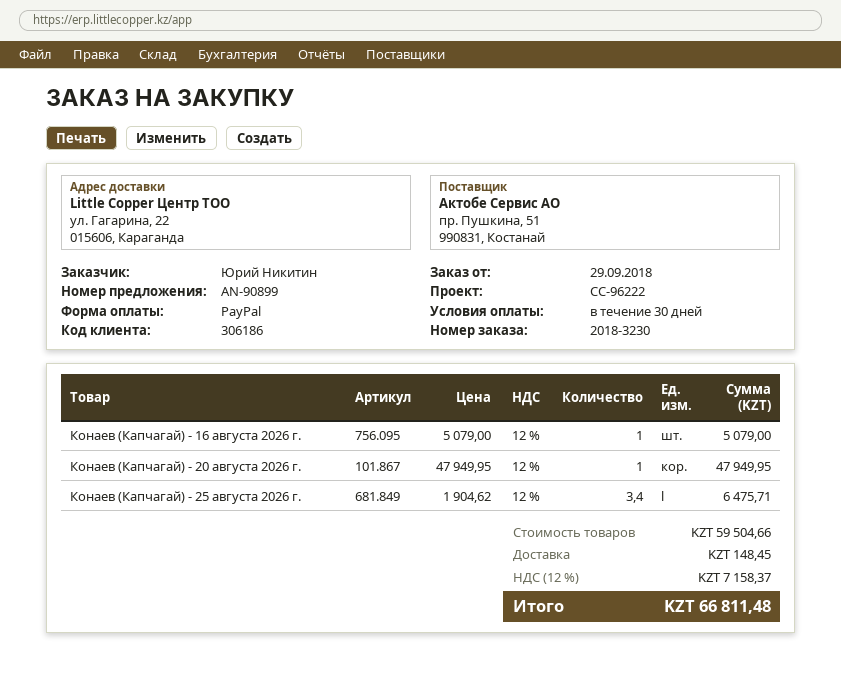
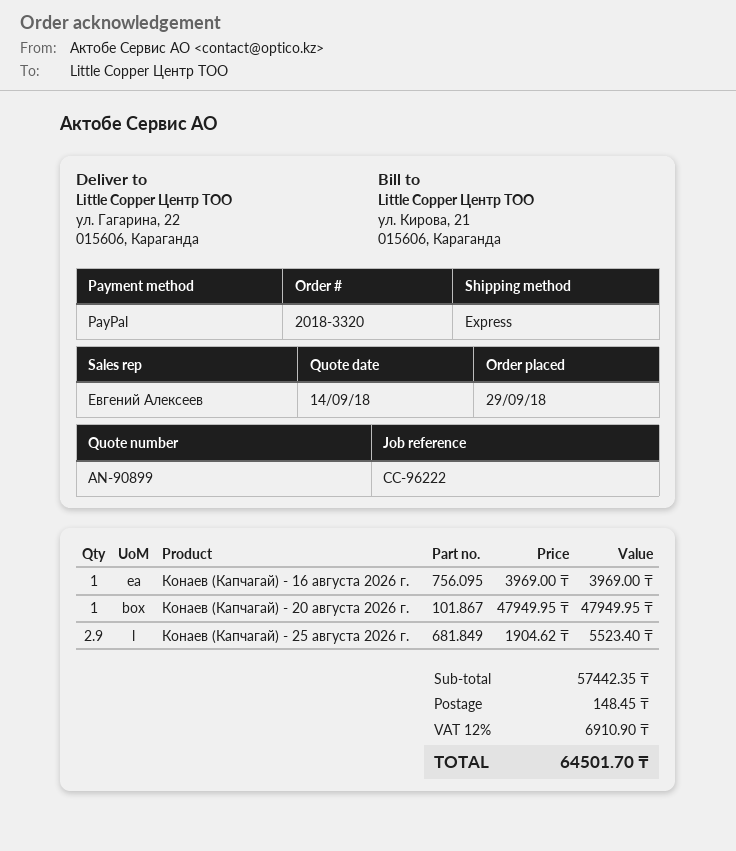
order number: 2018-3230 -> 2018-3320
Конаев (Капчагай) - 16 августа 2026 г.: 1 x 5079.00 = 5079.00 -> 1 x 3969.00 = 3969.00
Конаев (Капчагай) - 25 августа 2026 г.: 3.4 x 1904.62 = 6475.71 -> 2.9 x 1904.62 = 5523.40
subtotal: 59504.66 -> 57442.35
tax: 12% = 7158.37 -> 12% = 6910.90
total: 66811.48 -> 64501.70

